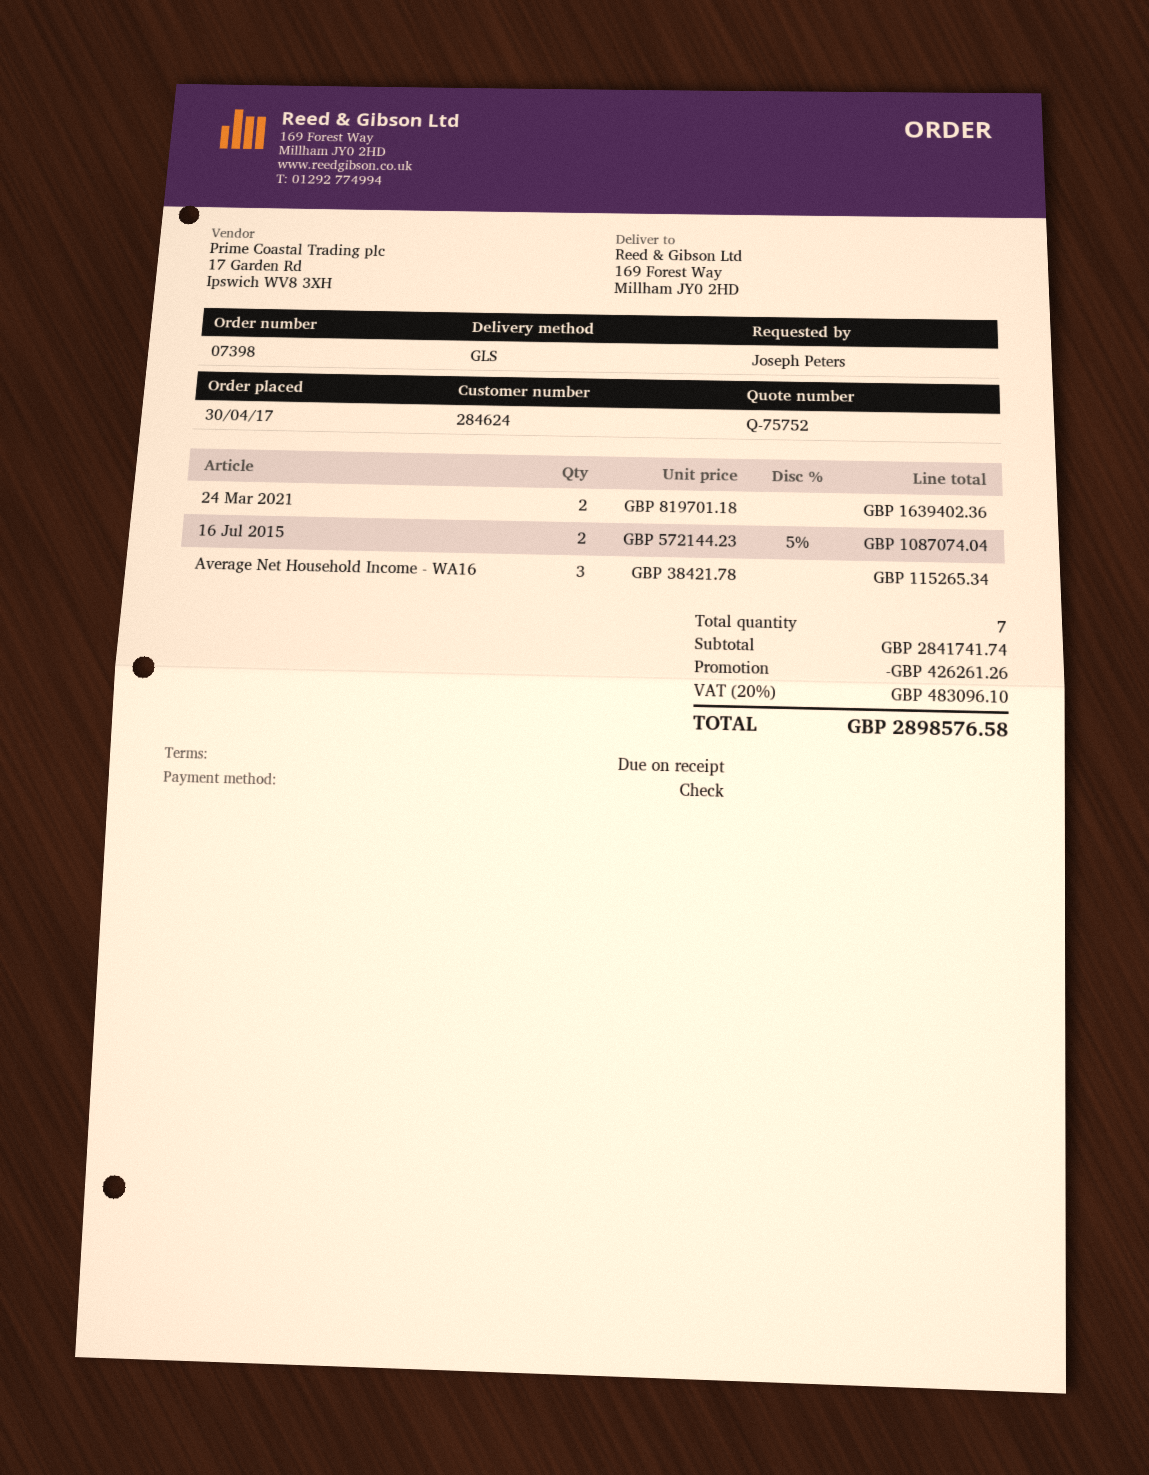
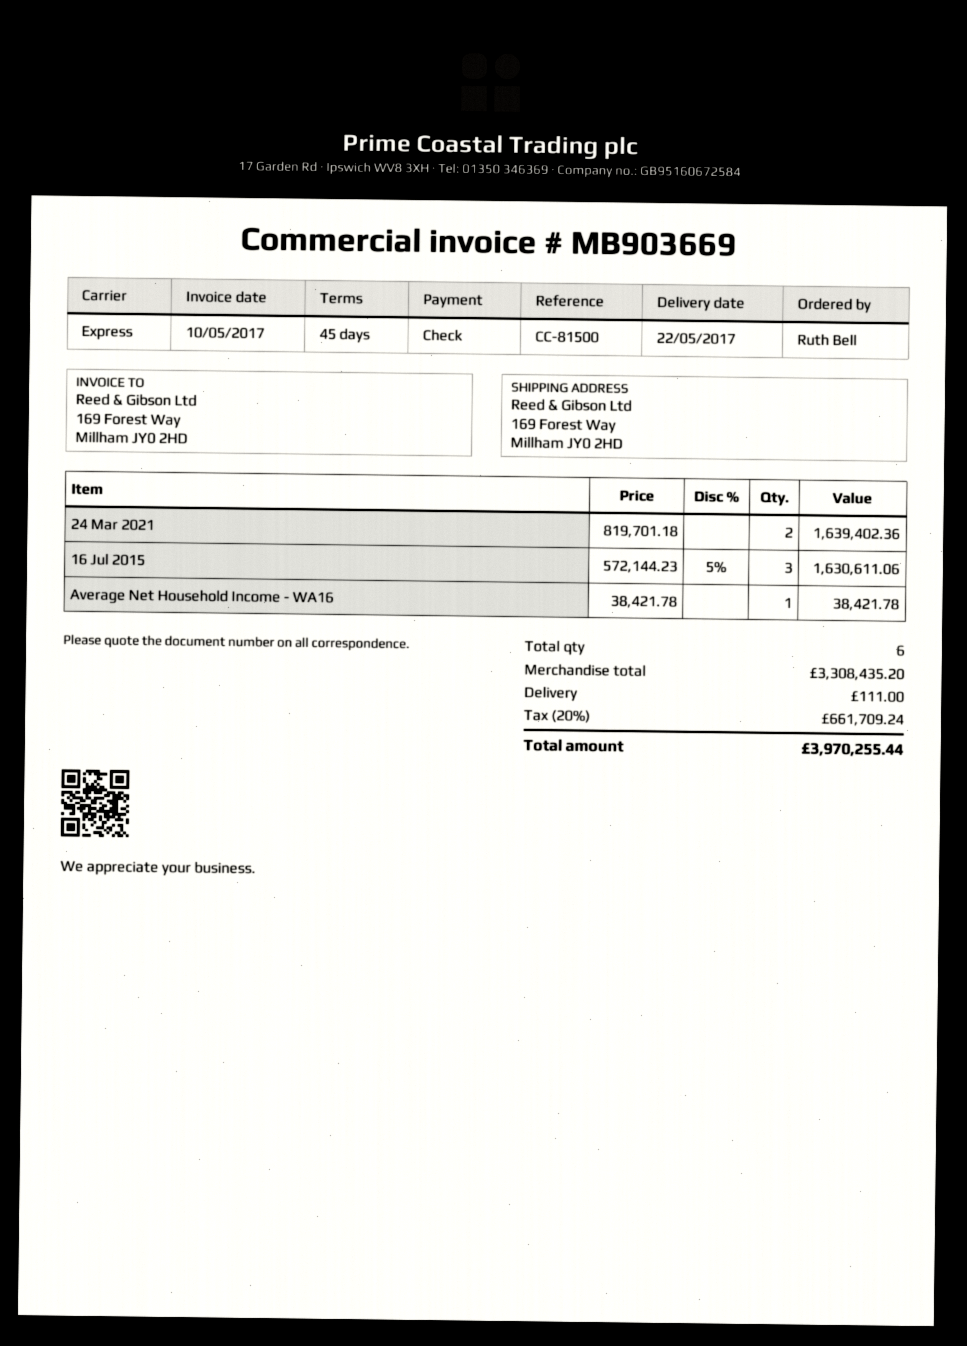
payment terms: on receipt -> 45 days
ordered by: Joseph Peters -> Ruth Bell
shipping method: GLS -> express
16 Jul 2015: 2 x 572144.23 - 5% = 1087074.04 -> 3 x 572144.23 - 5% = 1630611.06
Average Net Household Income - WA16: 3 x 38421.78 = 115265.34 -> 1 x 38421.78 = 38421.78
total quantity: 7 -> 6
subtotal: 2841741.74 -> 3308435.20
discount: 426261.26 -> none
shipping: none -> 111.00
tax: 20% = 483096.10 -> 20% = 661709.24
total: 2898576.58 -> 3970255.44

